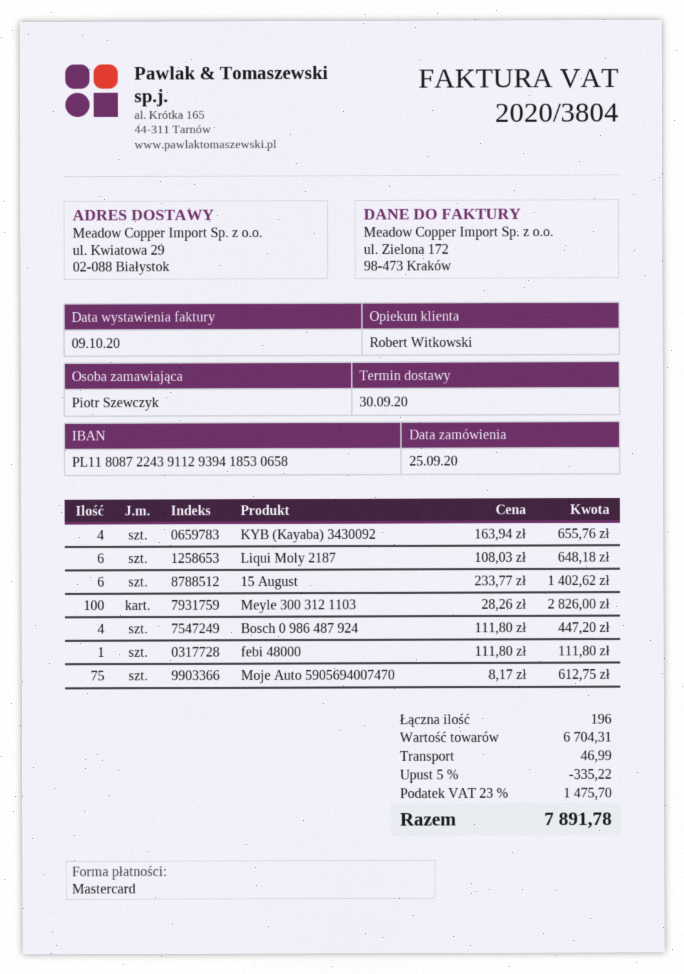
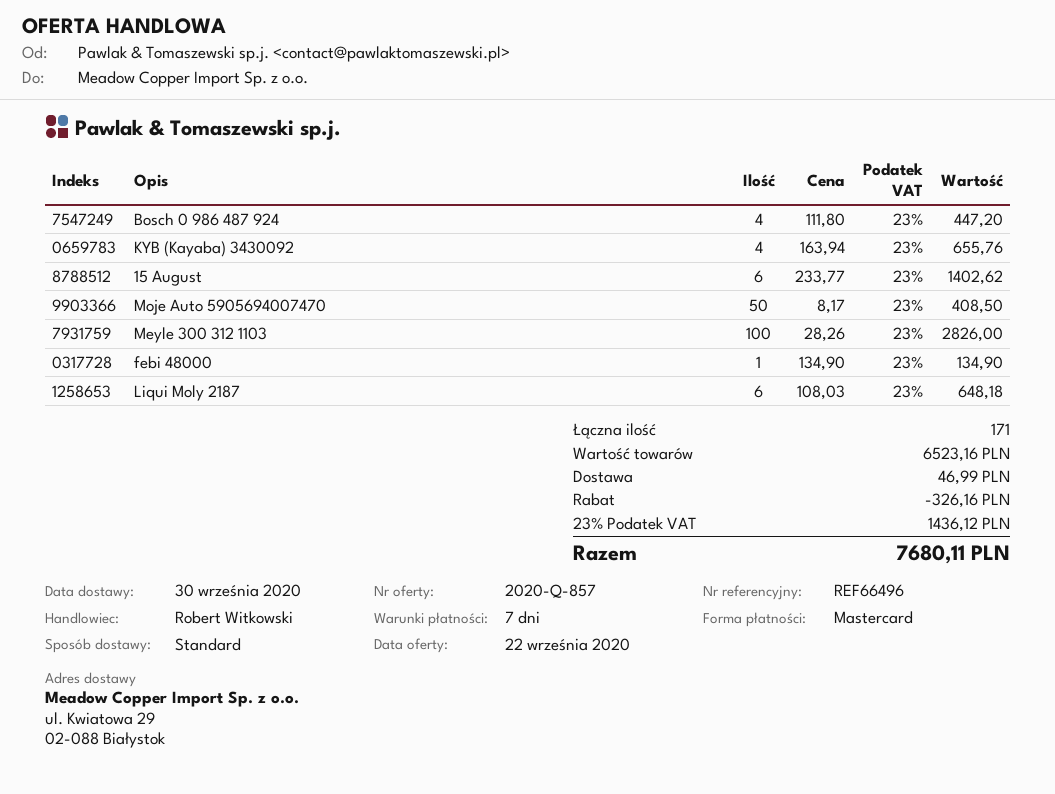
febi 48000: 1 x 111.80 = 111.80 -> 1 x 134.90 = 134.90
Moje Auto 5905694007470: 75 x 8.17 = 612.75 -> 50 x 8.17 = 408.50
total quantity: 196 -> 171
subtotal: 6704.31 -> 6523.16
discount: 335.22 -> 326.16
tax: 23% = 1475.70 -> 23% = 1436.12
total: 7891.78 -> 7680.11

